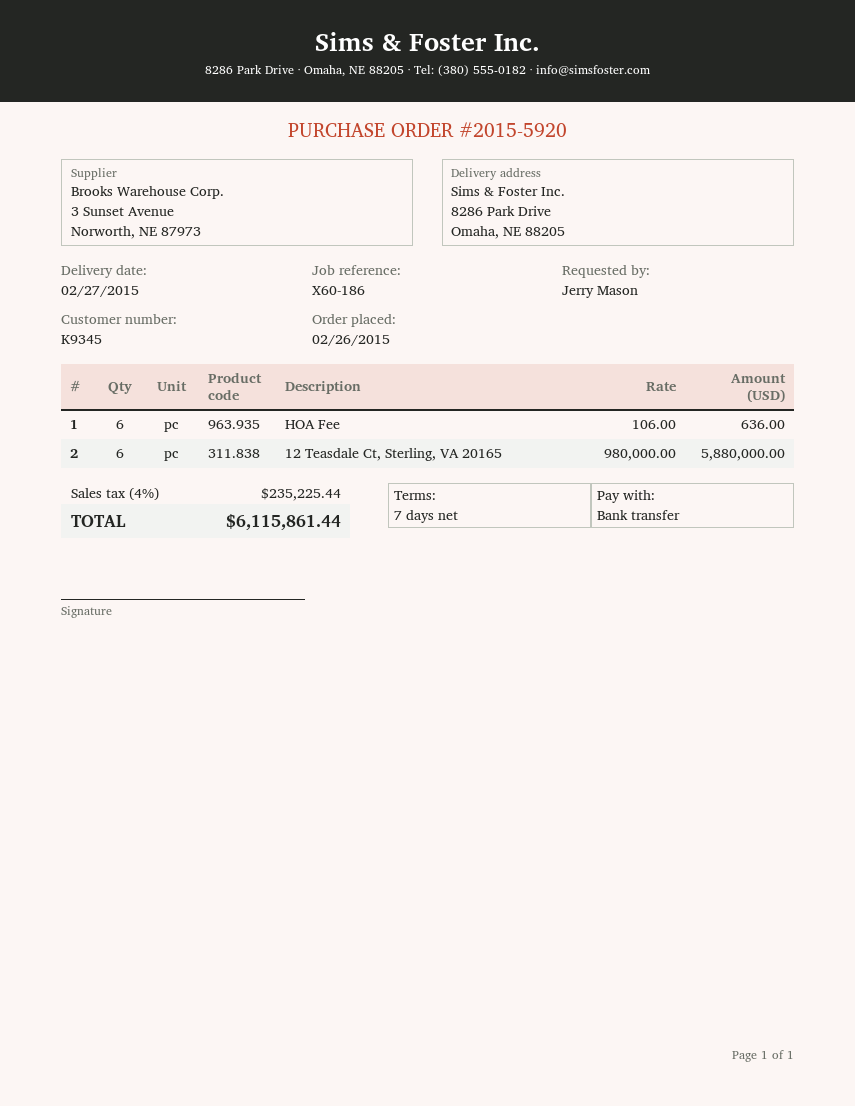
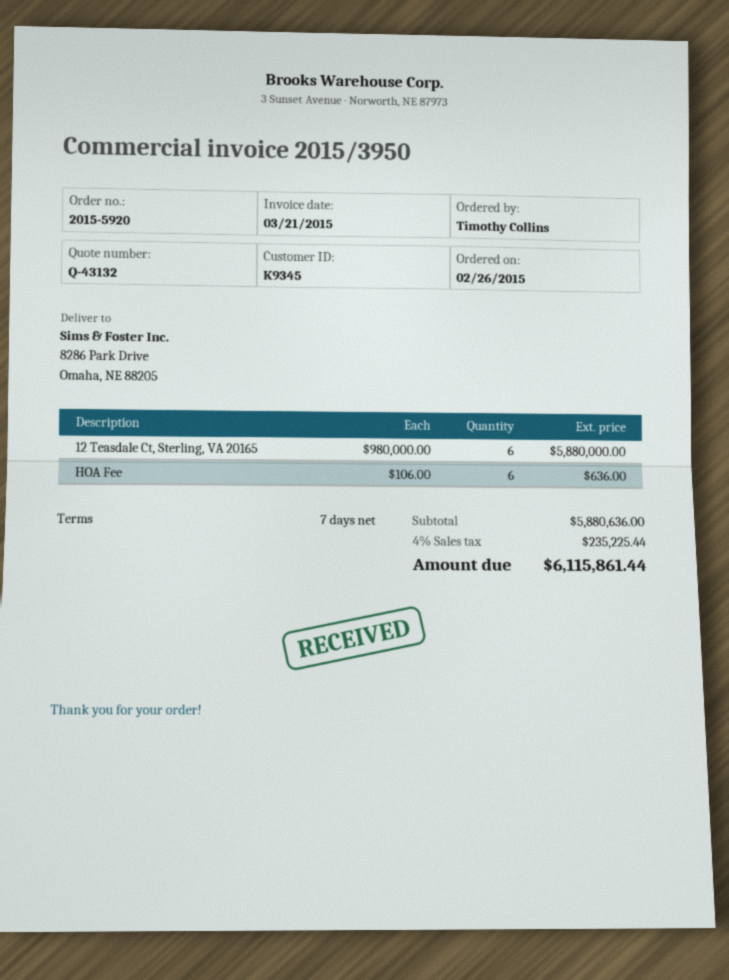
ordered by: Jerry Mason -> Timothy Collins

